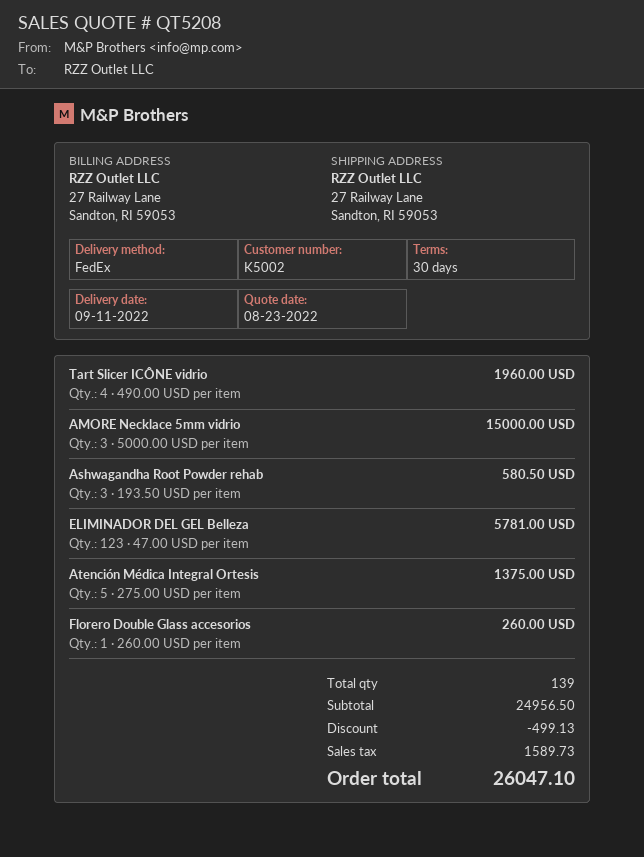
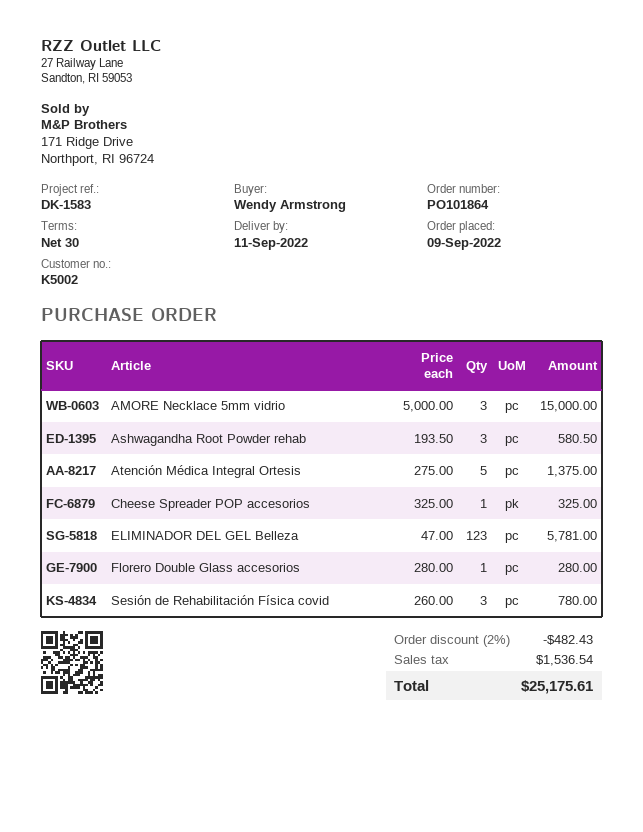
Tart Slicer ICÔNE vidrio: 4 x 490.00 = 1960.00 -> none
Florero Double Glass accesorios: 1 x 260.00 = 260.00 -> 1 x 280.00 = 280.00
Cheese Spreader POP accesorios: none -> 1 x 325.00 = 325.00
Sesión de Rehabilitación Física covid: none -> 3 x 260.00 = 780.00
discount: 499.13 -> 482.43
tax: 1589.73 -> 1536.54
total: 26047.10 -> 25175.61

